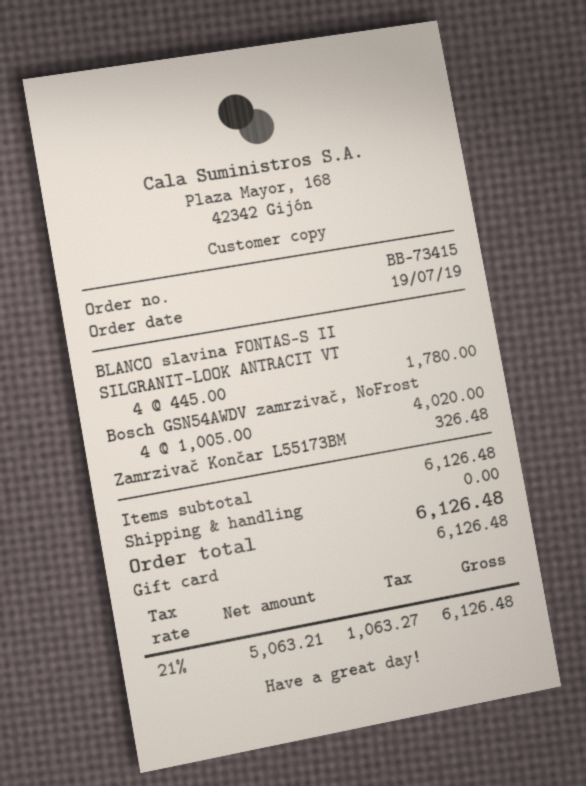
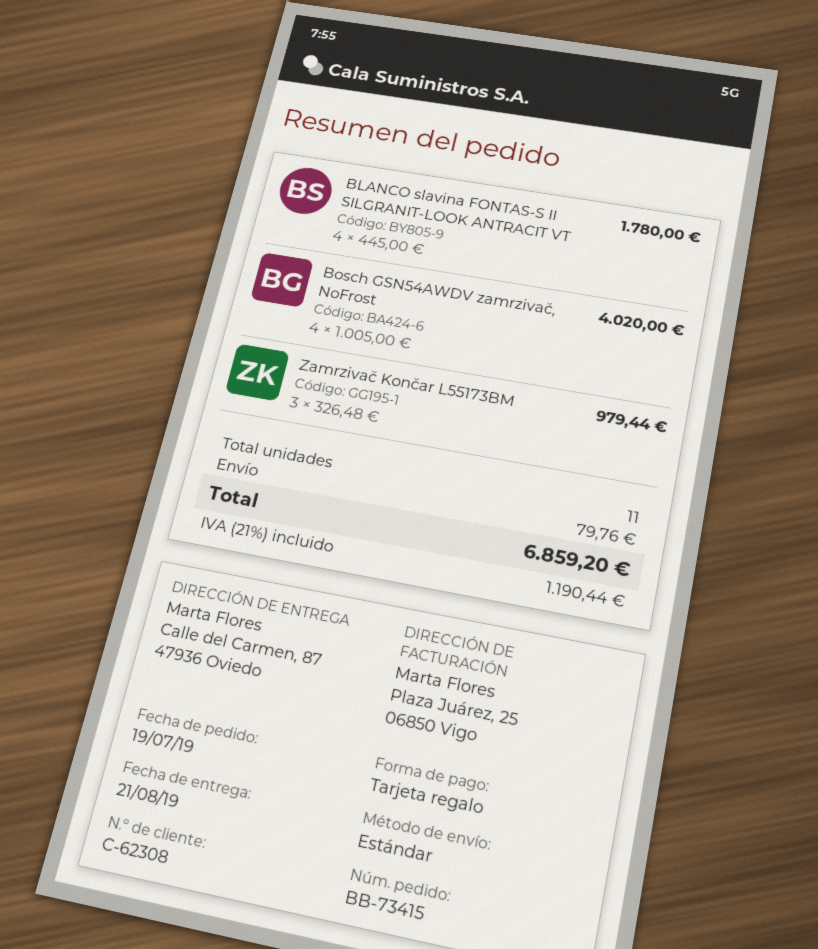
Zamrzivač Končar L55173BM: 1 x 326.48 = 326.48 -> 3 x 326.48 = 979.44
shipping: 0.00 -> 79.76
tax: 21% = 1063.27 -> 21% = 1190.44
total: 6126.48 -> 6859.20

